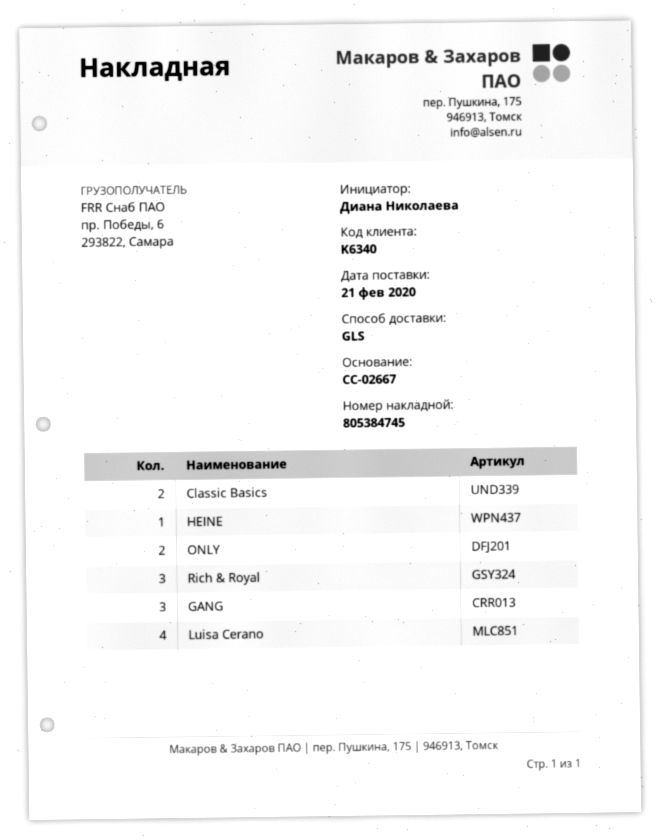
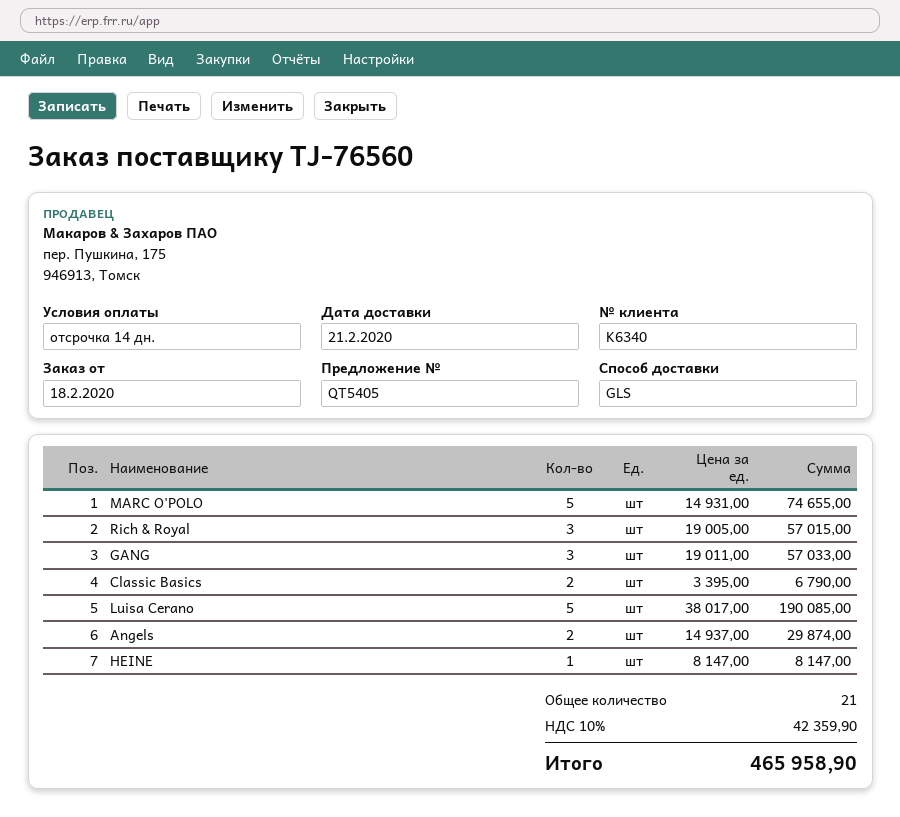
ONLY: 2 -> none
Luisa Cerano: 4 -> 5
MARC O'POLO: none -> 5
Angels: none -> 2

